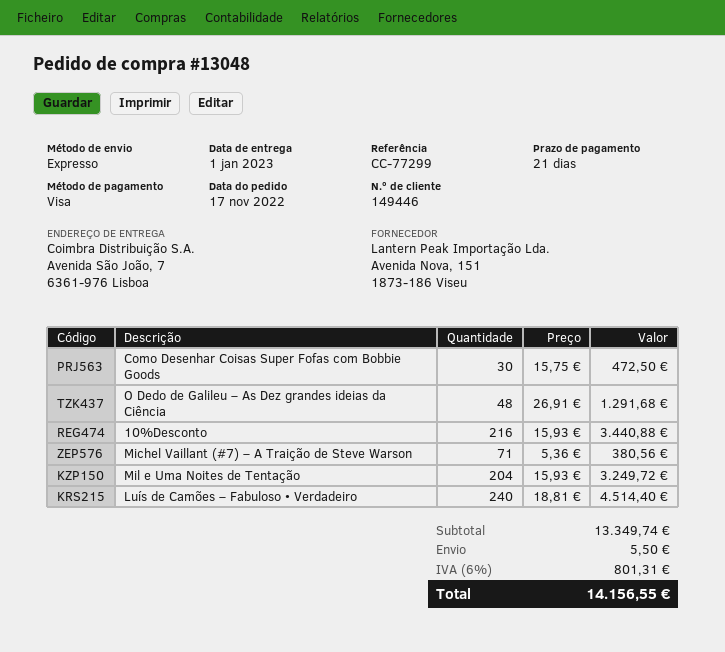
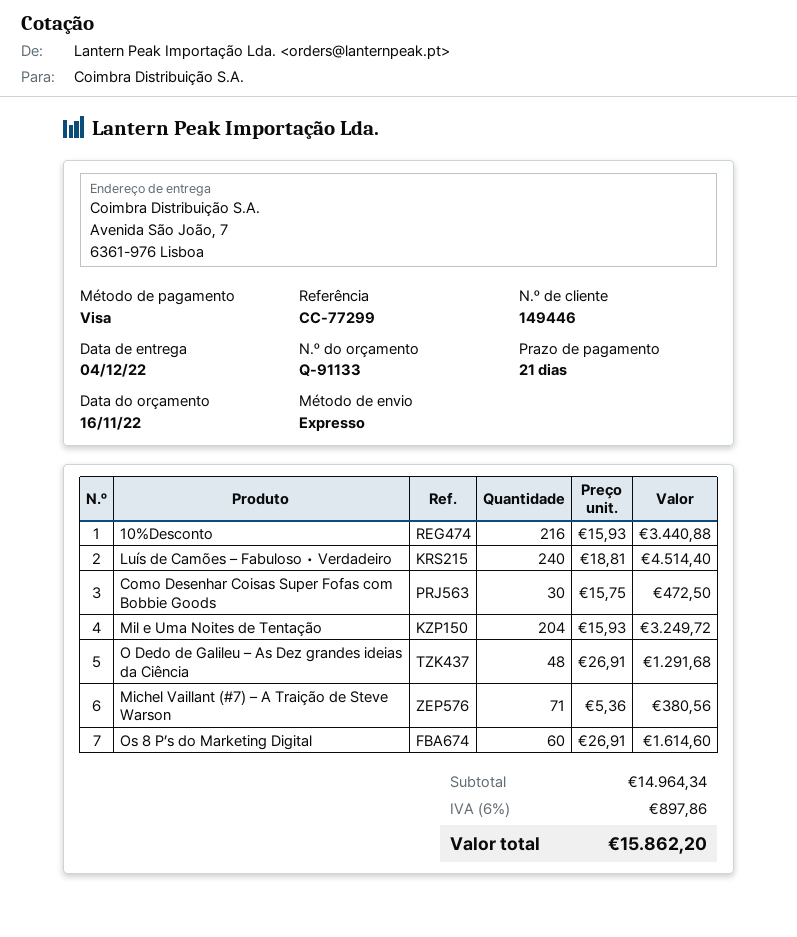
delivery date: 2023-01-01 -> 2022-12-04
Os 8 P’s do Marketing Digital: none -> 60 x 26.91 = 1614.60
subtotal: 13349.74 -> 14964.34
shipping: 5.50 -> none
tax: 6% = 801.31 -> 6% = 897.86
total: 14156.55 -> 15862.20

